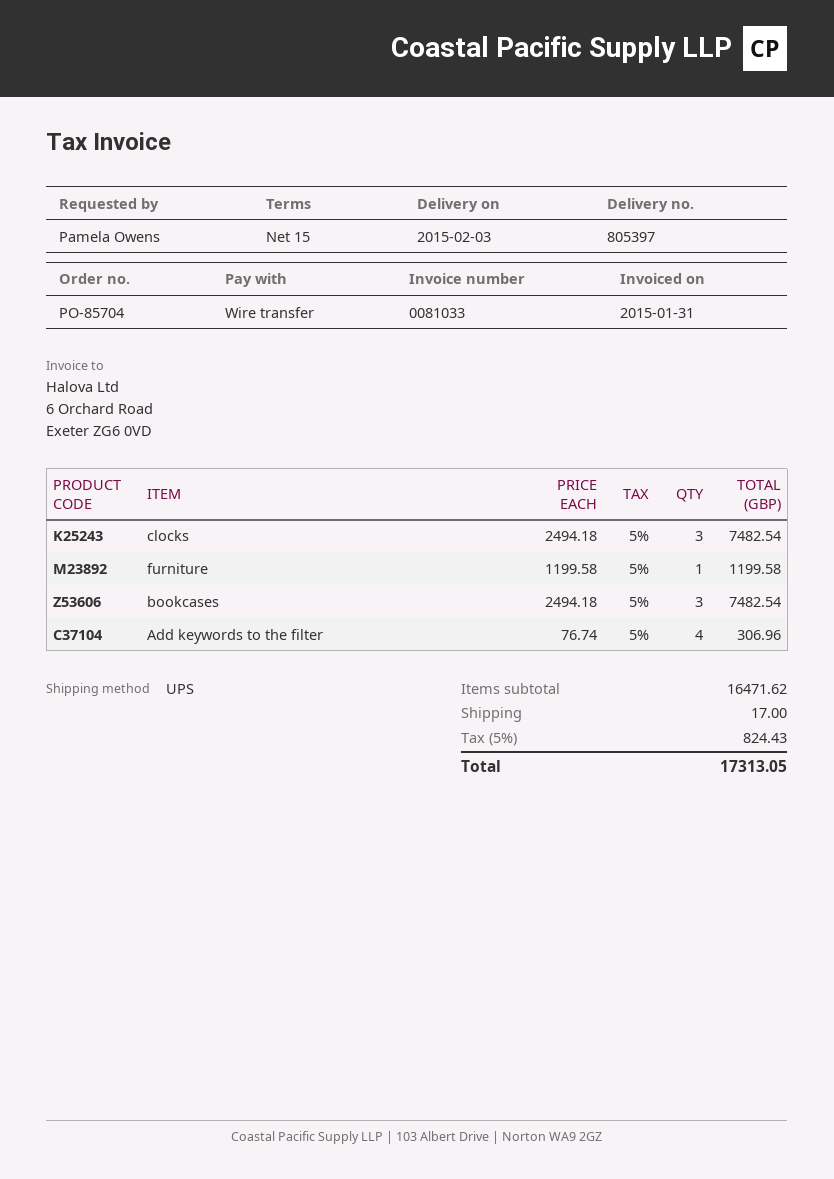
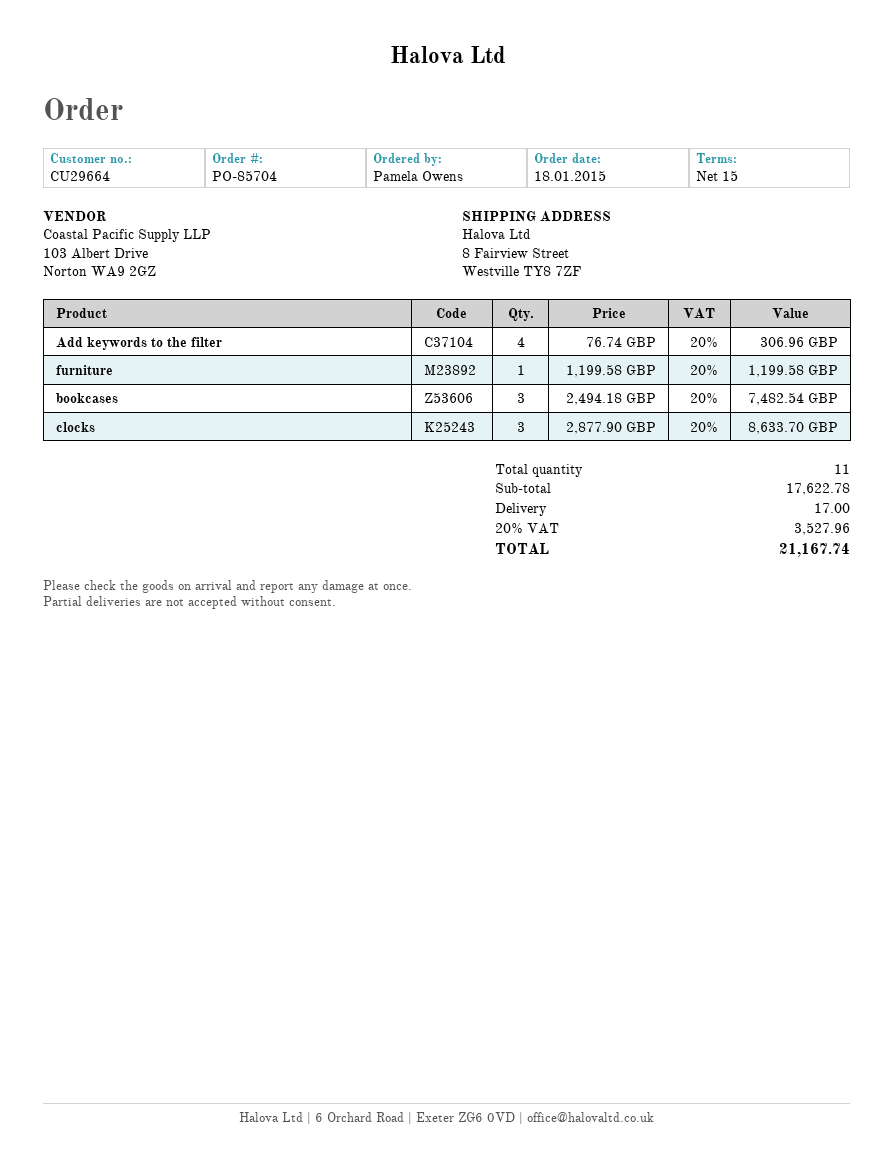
clocks: 3 x 2494.18 = 7482.54 -> 3 x 2877.90 = 8633.70
subtotal: 16471.62 -> 17622.78
tax: 5% = 824.43 -> 20% = 3527.96
total: 17313.05 -> 21167.74

